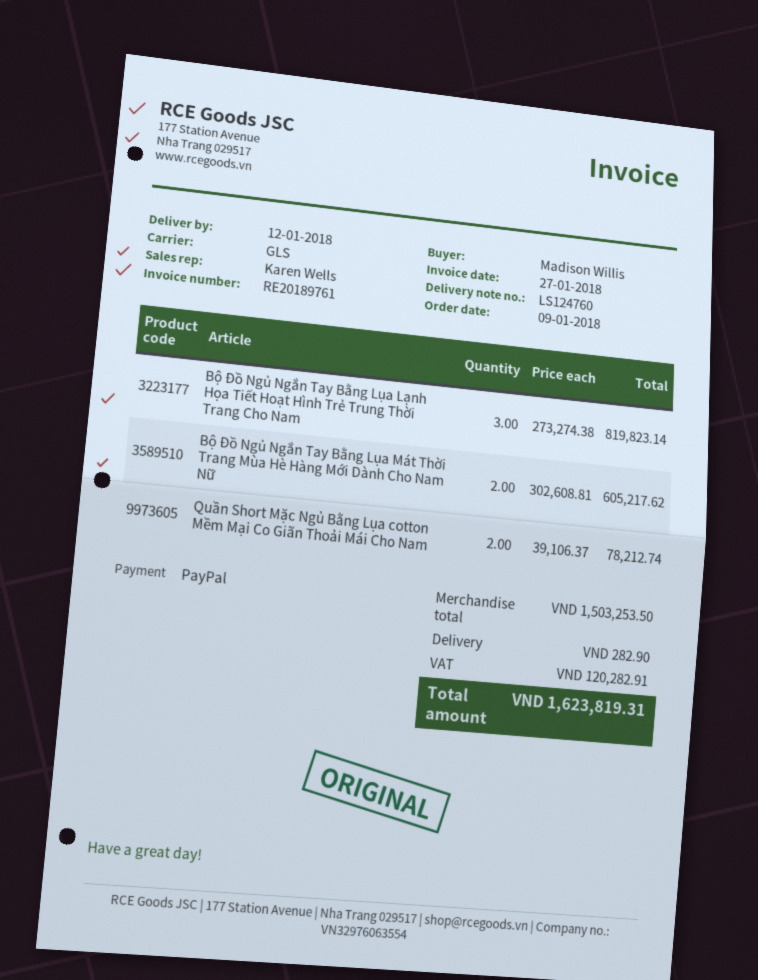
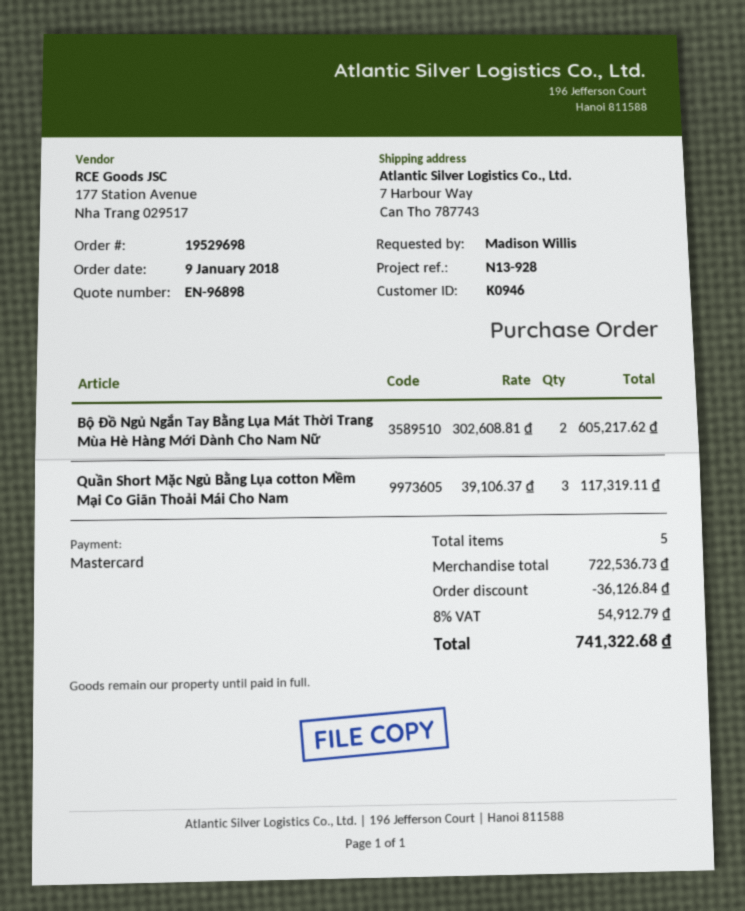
payment method: PayPal -> Mastercard
Bộ Đồ Ngủ Ngắn Tay Bằng Lụa Lạnh Họa Tiết Hoạt Hình Trẻ Trung Thời Trang Cho Nam: 3 x 273274.38 = 819823.14 -> none
Quần Short Mặc Ngủ Bằng Lụa cotton Mềm Mại Co Giãn Thoải Mái Cho Nam: 2 x 39106.37 = 78212.74 -> 3 x 39106.37 = 117319.11
subtotal: 1503253.50 -> 722536.73
discount: none -> 36126.84
shipping: 282.90 -> none
tax: 120282.91 -> 54912.79
total: 1623819.31 -> 741322.68

